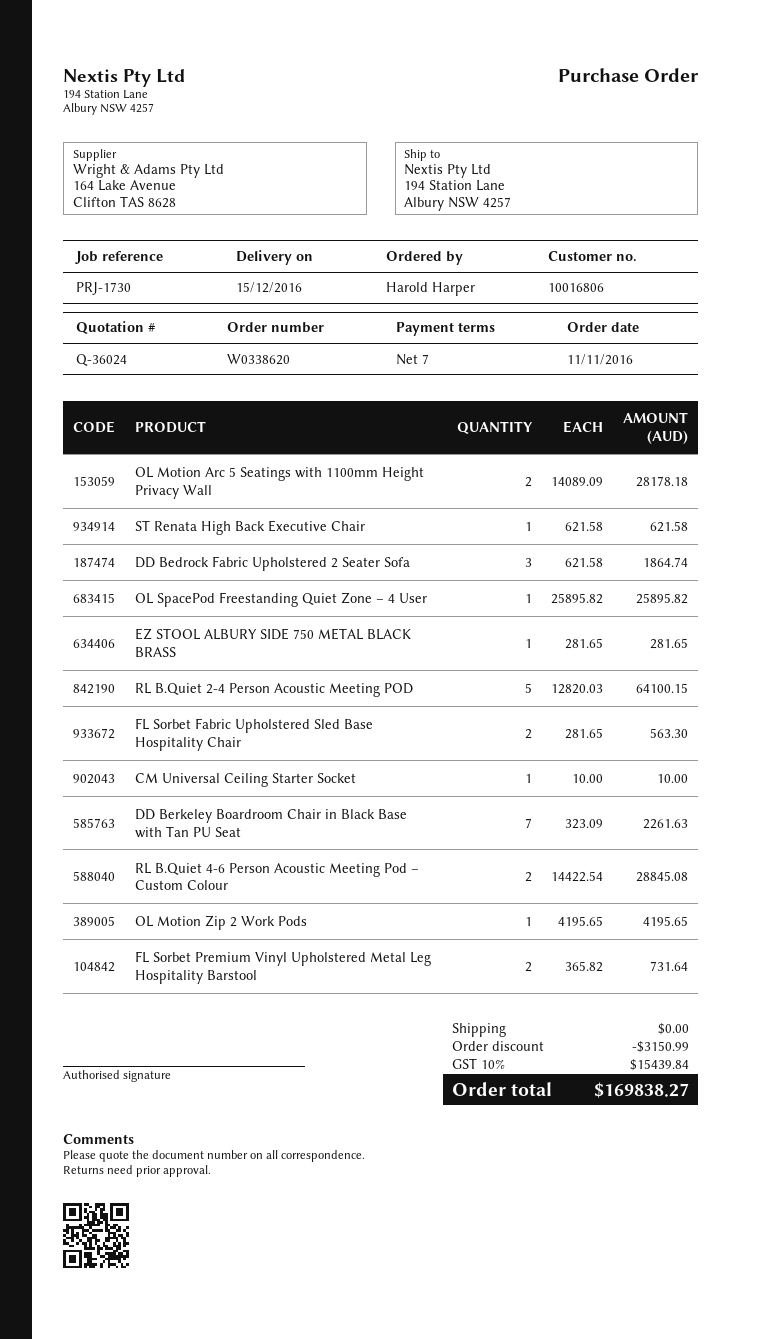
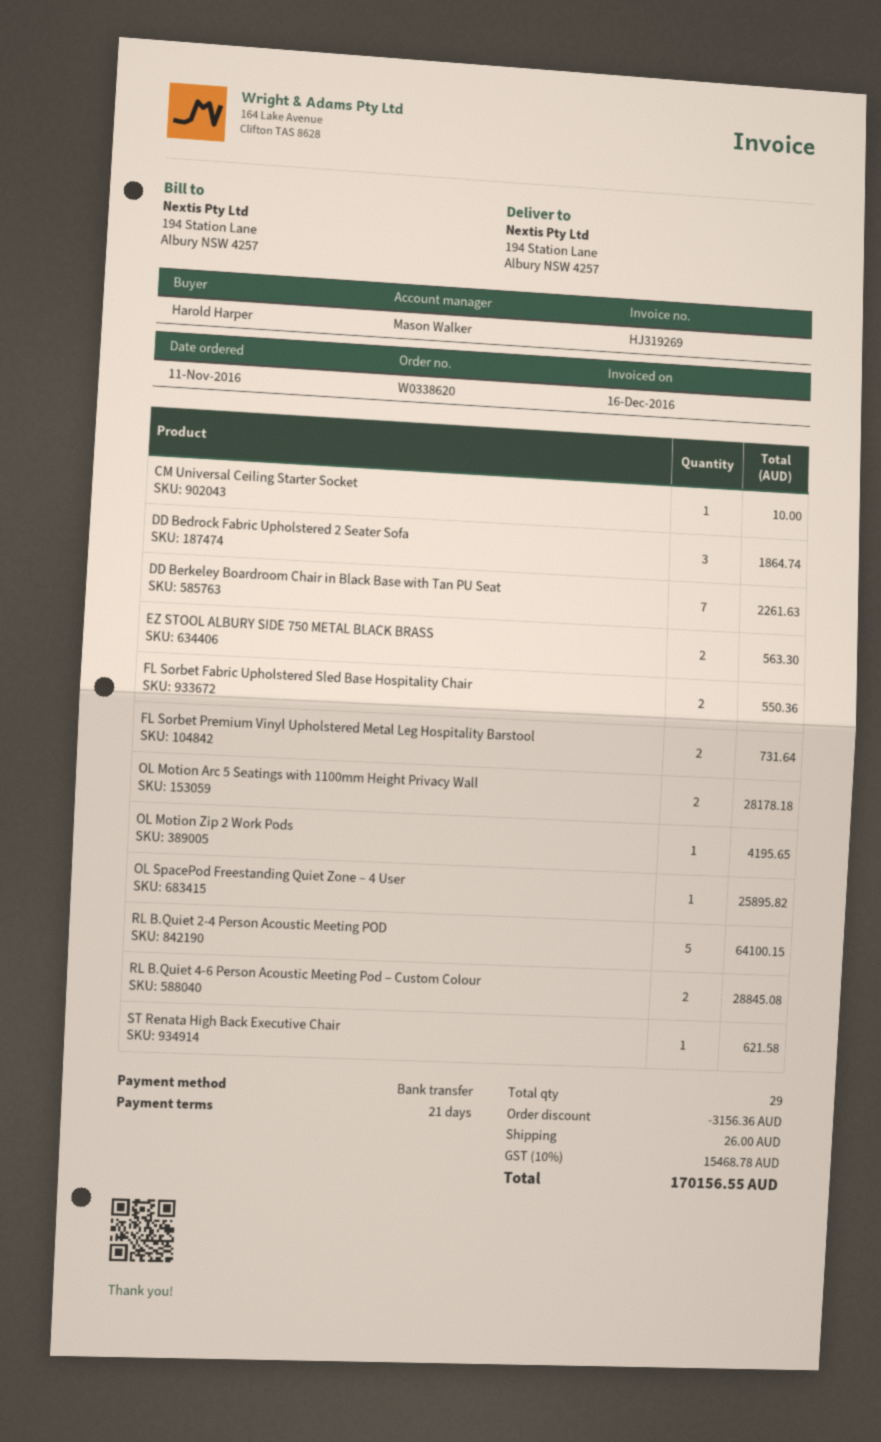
payment terms: 7 days -> 21 days
EZ STOOL ALBURY SIDE 750 METAL BLACK BRASS: 1 for 281.65 -> 2 for 563.30
FL Sorbet Fabric Upholstered Sled Base Hospitality Chair: 2 for 563.30 -> 2 for 550.36
discount: 3150.99 -> 3156.36
shipping: 0.00 -> 26.00
tax: 10% = 15439.84 -> 10% = 15468.78
total: 169838.27 -> 170156.55

